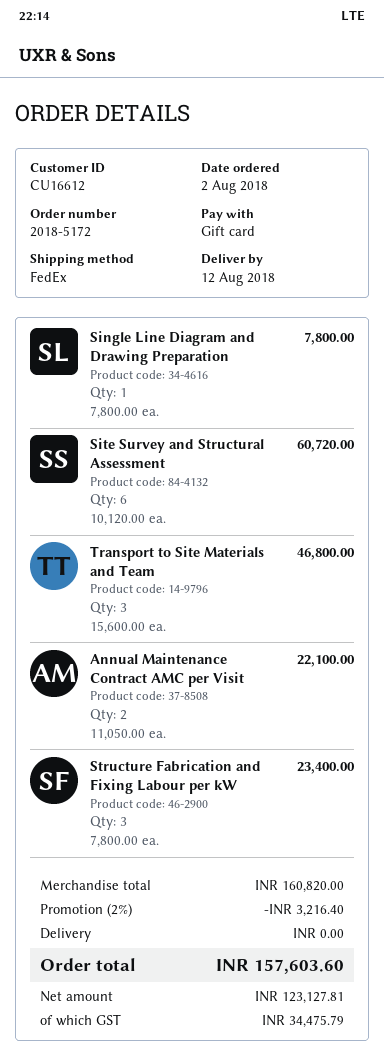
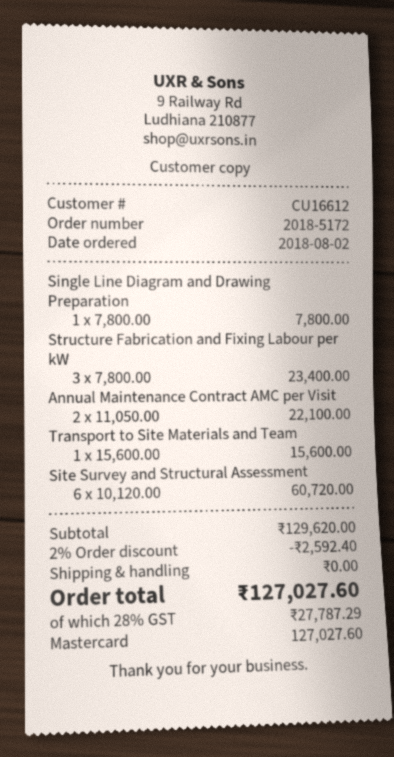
payment method: gift card -> Mastercard
Transport to Site Materials and Team: 3 x 15600.00 = 46800.00 -> 1 x 15600.00 = 15600.00
subtotal: 160820.00 -> 129620.00
discount: 2% = 3216.40 -> 2% = 2592.40
tax: 34475.79 -> 27787.29
total: 157603.60 -> 127027.60

